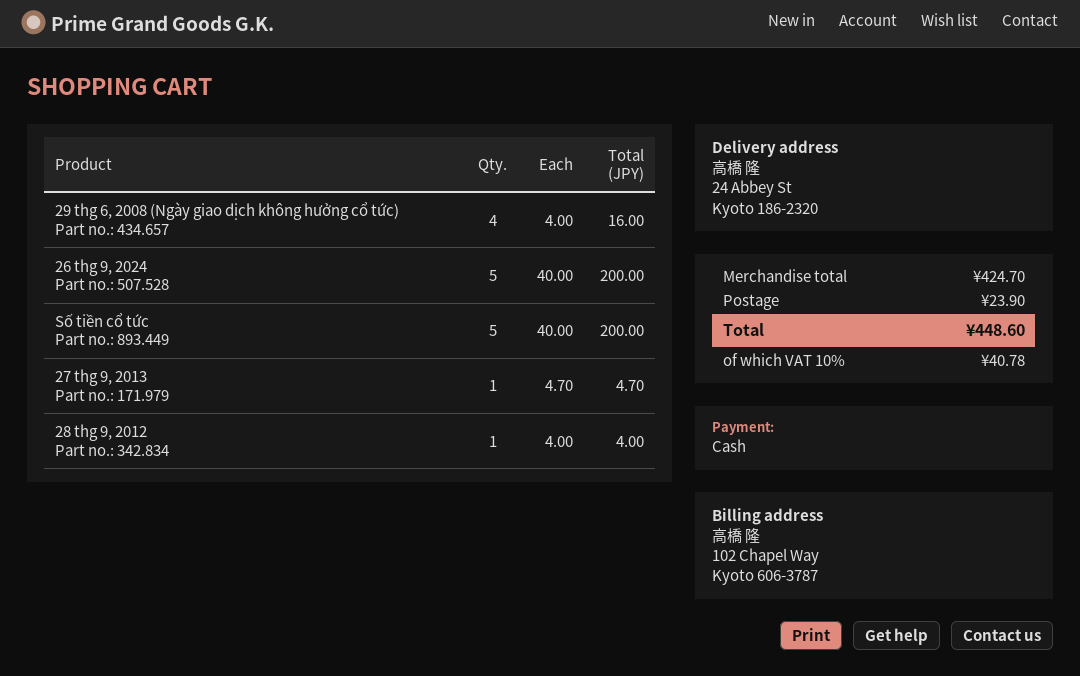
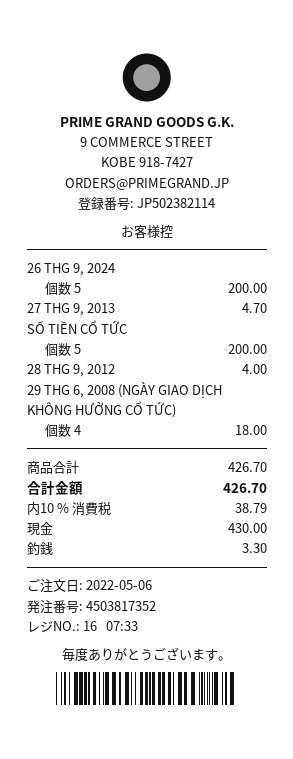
29 thg 6, 2008 (Ngày giao dịch không hưởng cổ tức): 4 for 16.00 -> 4 for 18.00
subtotal: 424.70 -> 426.70
shipping: 23.90 -> none
tax: 10% = 40.78 -> 10% = 38.79
total: 448.60 -> 426.70

